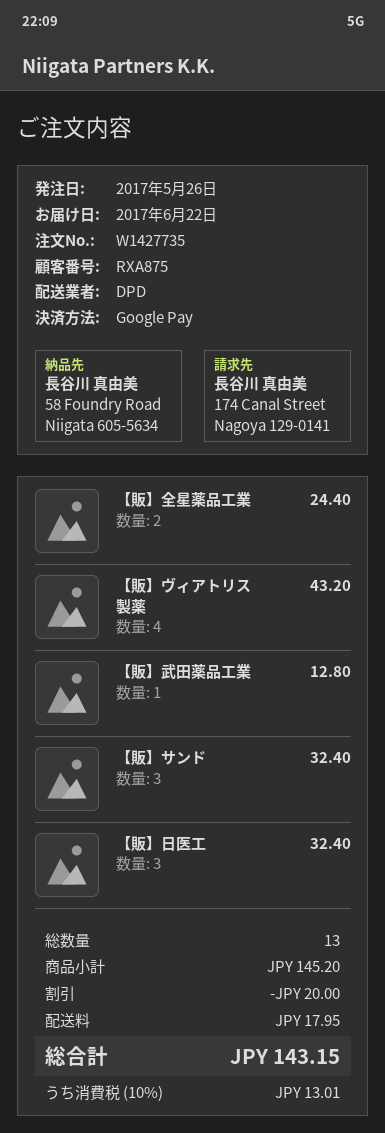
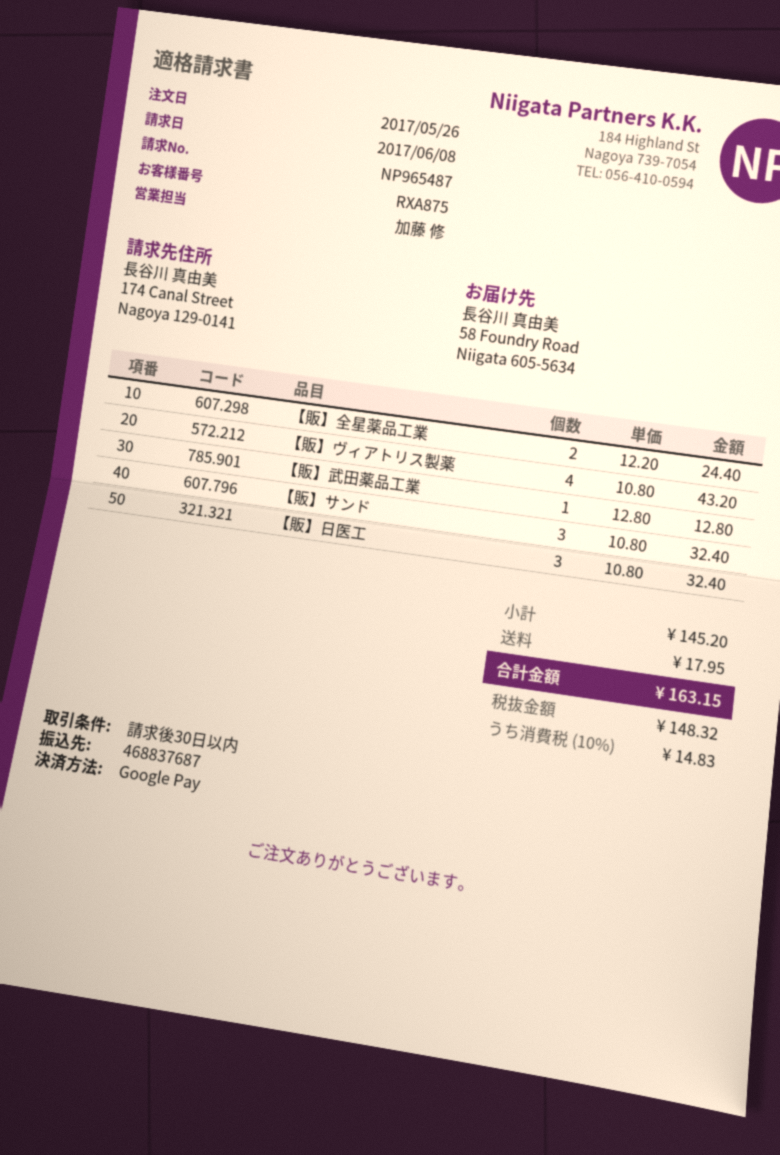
discount: 20.00 -> none
tax: 10% = 13.01 -> 10% = 14.83
total: 143.15 -> 163.15

